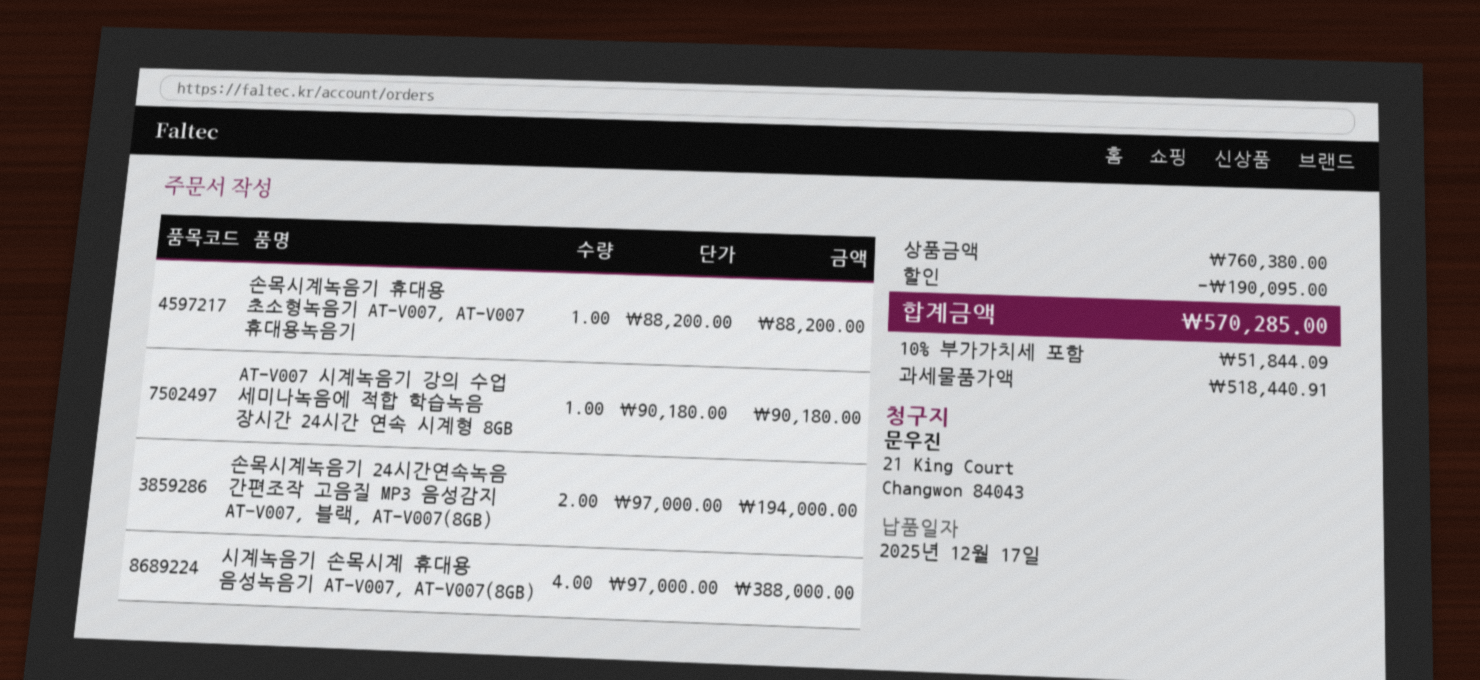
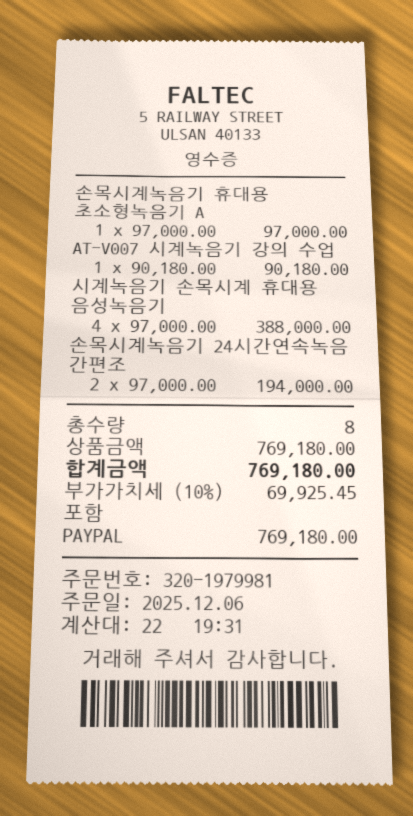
손목시계녹음기 휴대용 초소형녹음기 AT-V007, AT-V007 휴대용녹음기: 1 x 88200.00 = 88200.00 -> 1 x 97000.00 = 97000.00
subtotal: 760380.00 -> 769180.00
discount: 190095.00 -> none
tax: 10% = 51844.09 -> 10% = 69925.45
total: 570285.00 -> 769180.00

